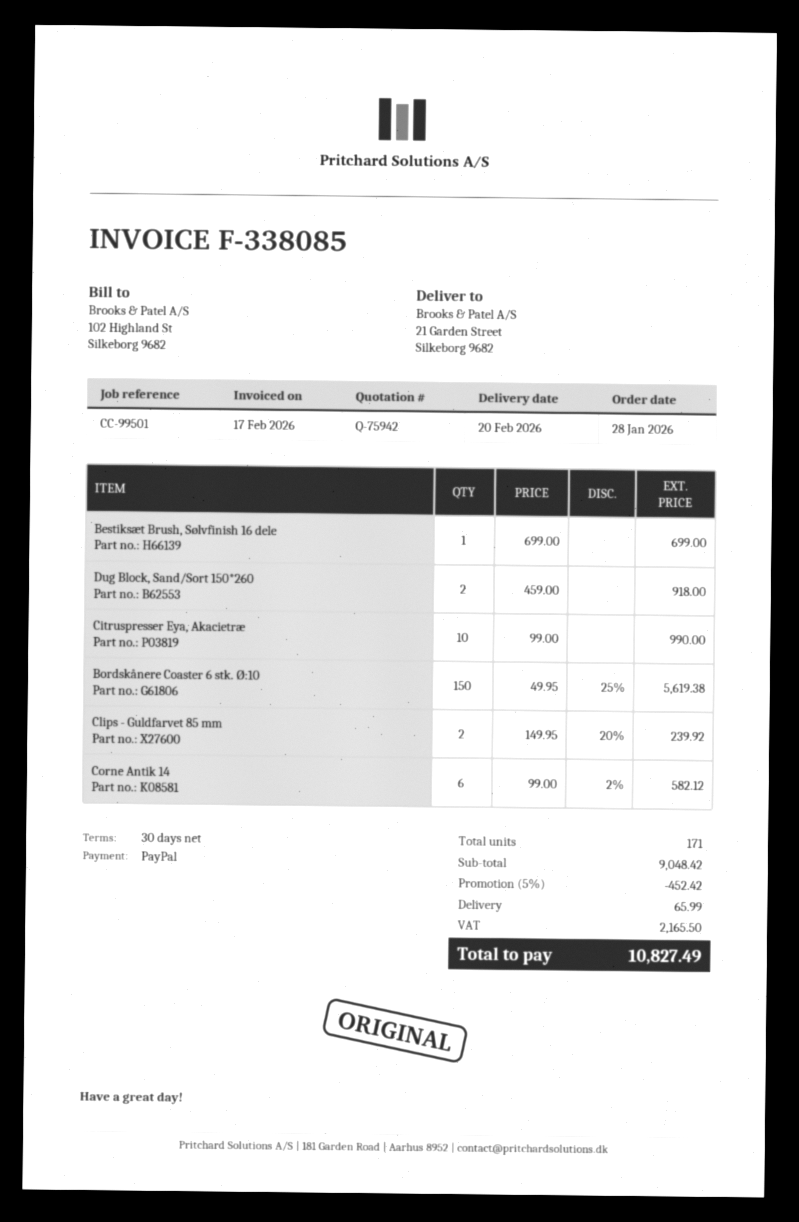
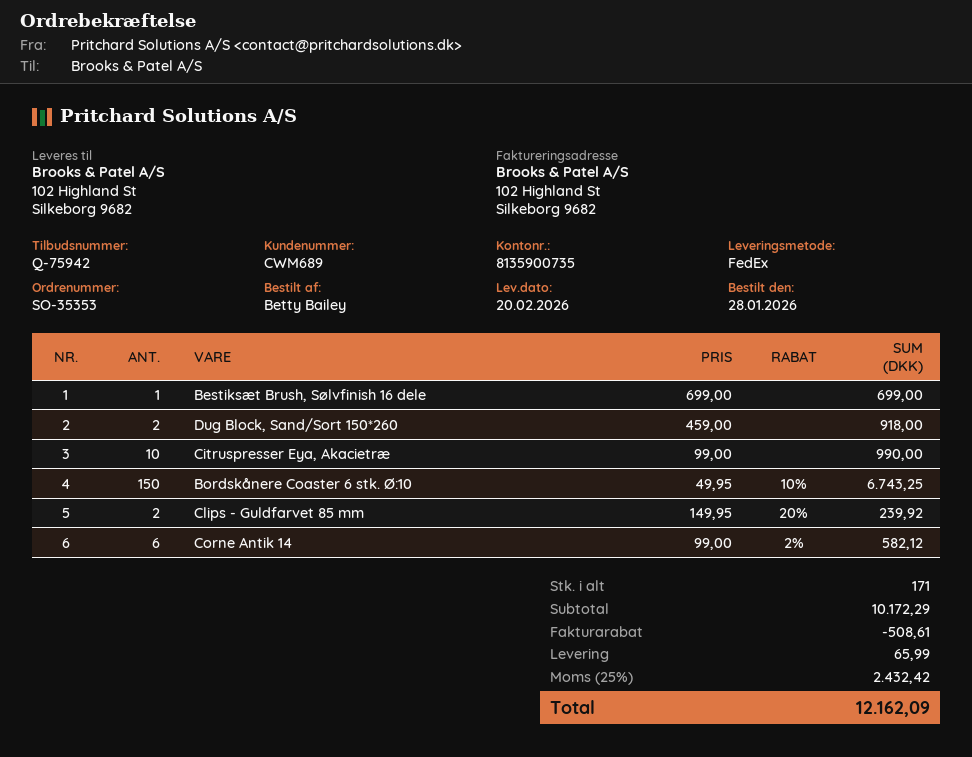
ship to: 21 Garden Street, Silkeborg 9682 -> 102 Highland St, Silkeborg 9682
Bordskånere Coaster 6 stk. Ø:10: 150 x 49.95 - 25% = 5619.38 -> 150 x 49.95 - 10% = 6743.25
subtotal: 9048.42 -> 10172.29
discount: 452.42 -> 508.61
tax: 2165.50 -> 2432.42
total: 10827.49 -> 12162.09

